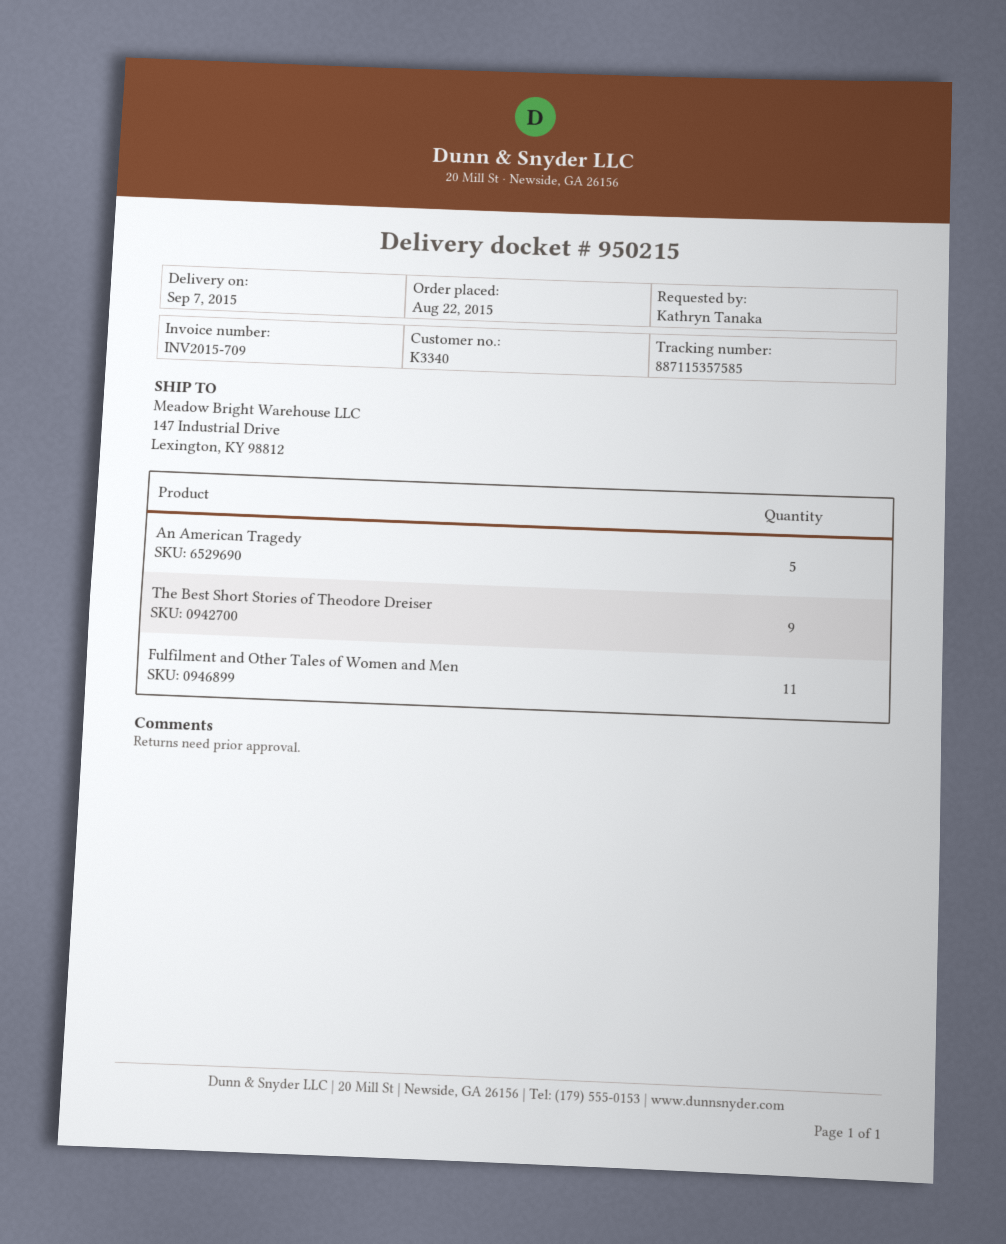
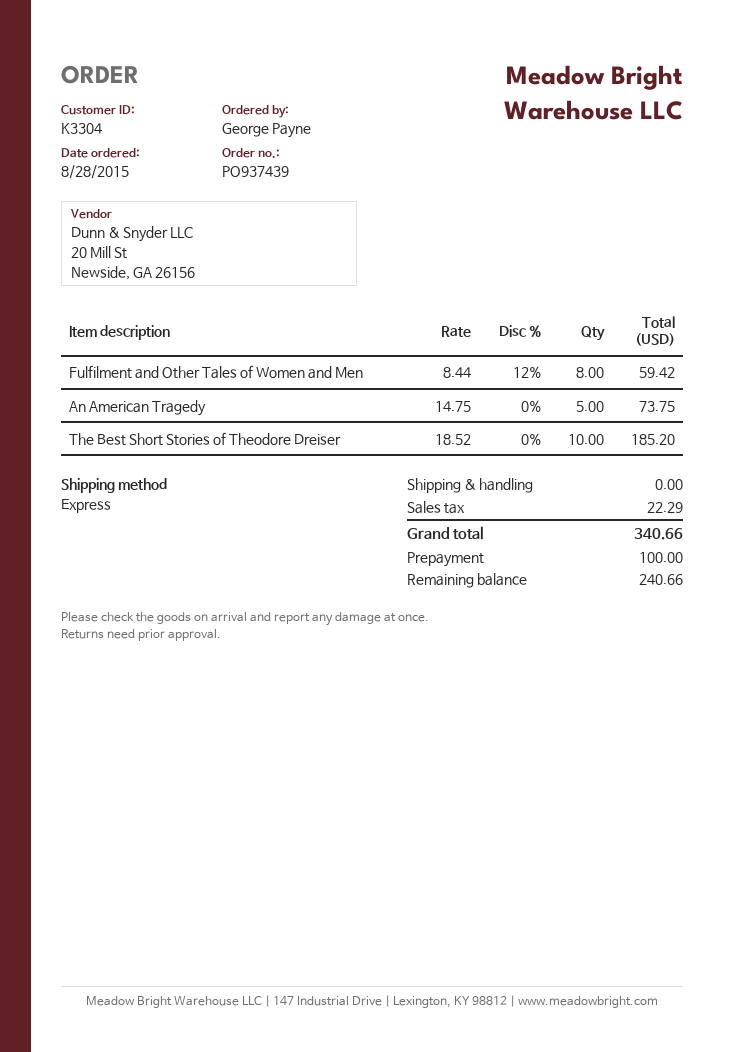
order date: 2015-08-22 -> 2015-08-28
customer number: K3340 -> K3304
ordered by: Kathryn Tanaka -> George Payne
The Best Short Stories of Theodore Dreiser: 9 -> 10
Fulfilment and Other Tales of Women and Men: 11 -> 8

